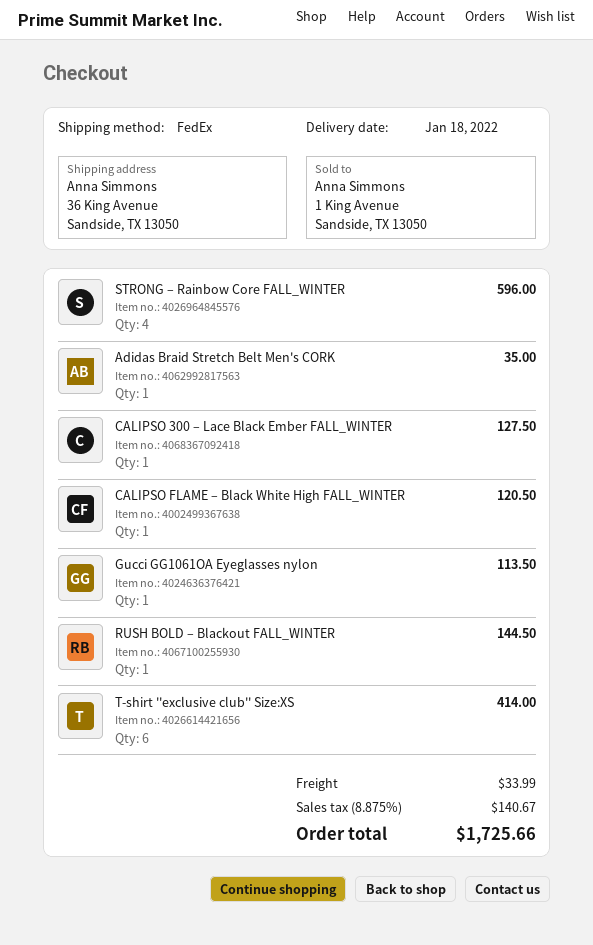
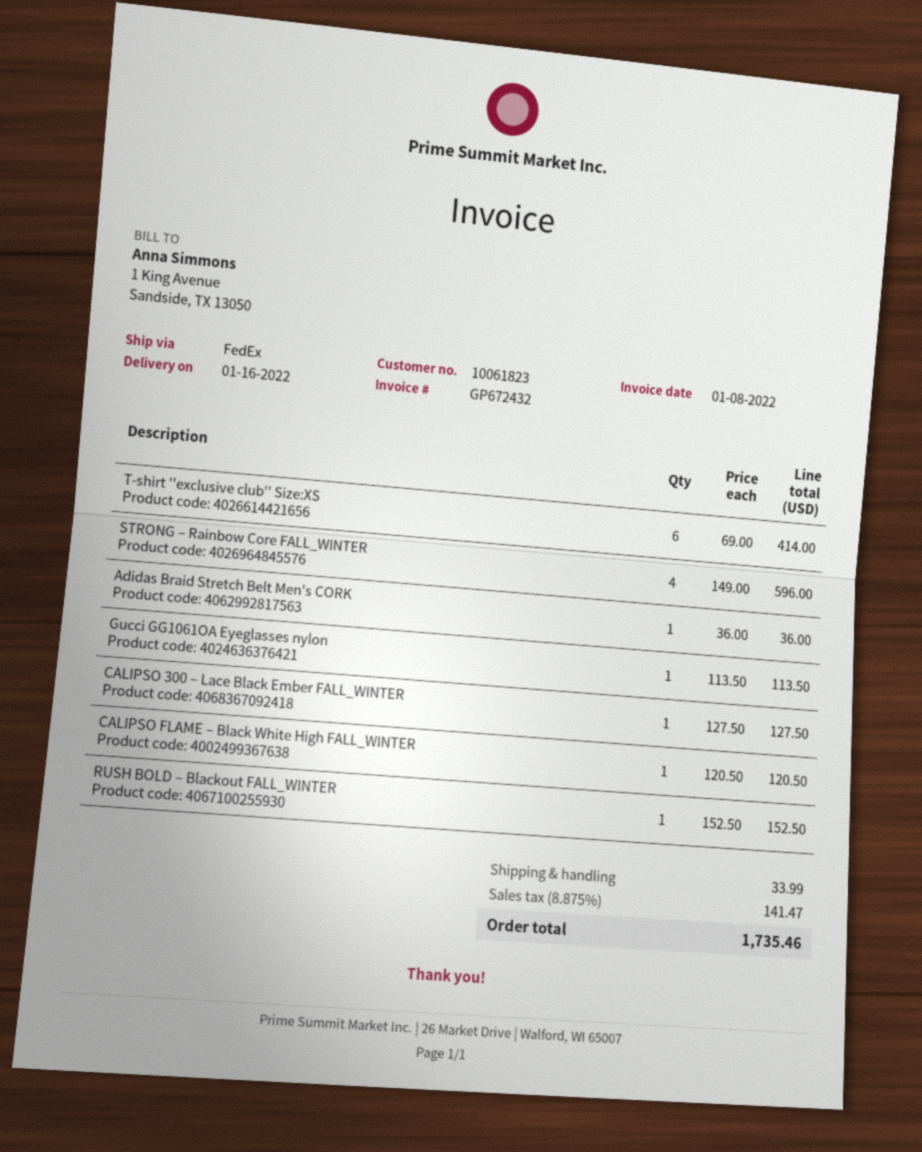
delivery date: 2022-01-18 -> 2022-01-16
Adidas Braid Stretch Belt Men's CORK: 1 for 35.00 -> 1 for 36.00
RUSH BOLD – Blackout FALL_WINTER: 1 for 144.50 -> 1 for 152.50
tax: 8.875% = 140.67 -> 8.875% = 141.47
total: 1725.66 -> 1735.46

